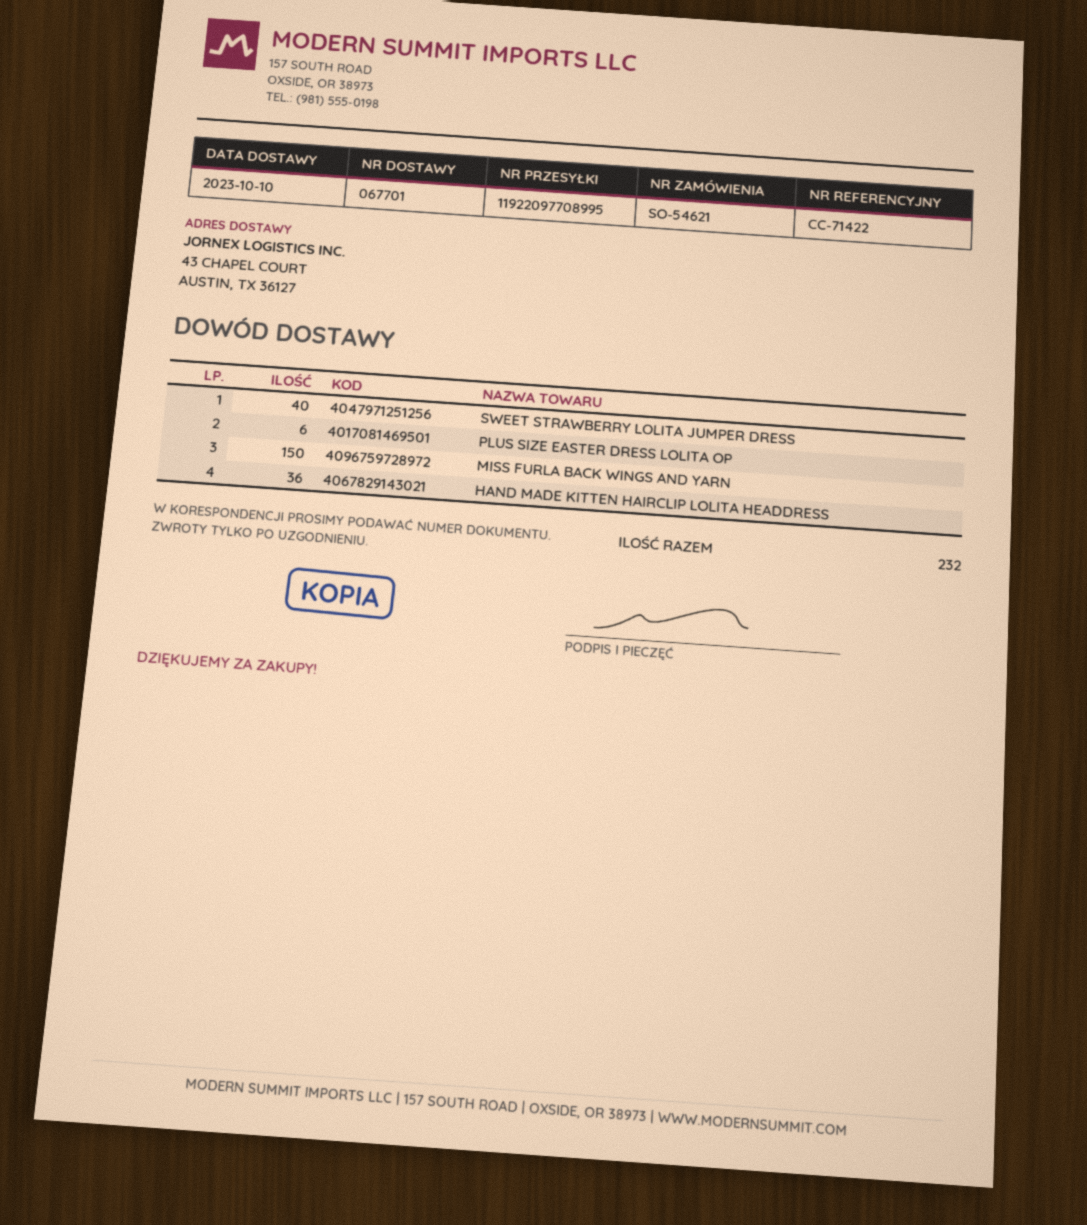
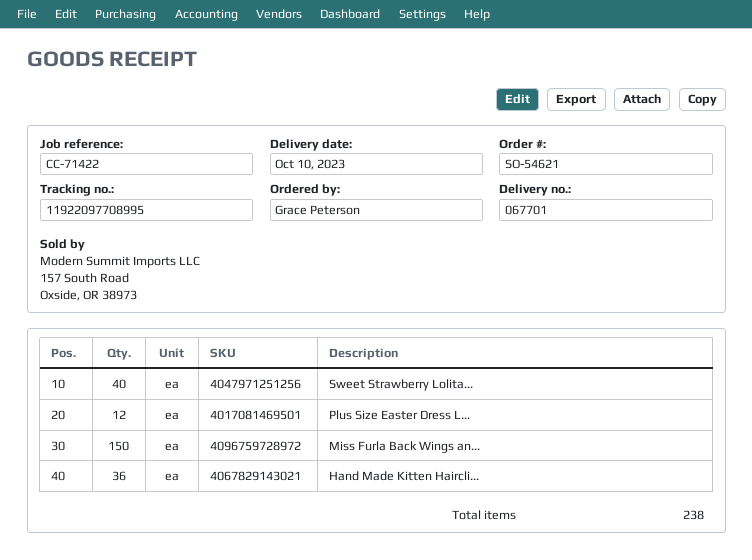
PLUS SIZE EASTER DRESS LOLITA OP: 6 -> 12
total quantity: 232 -> 238

